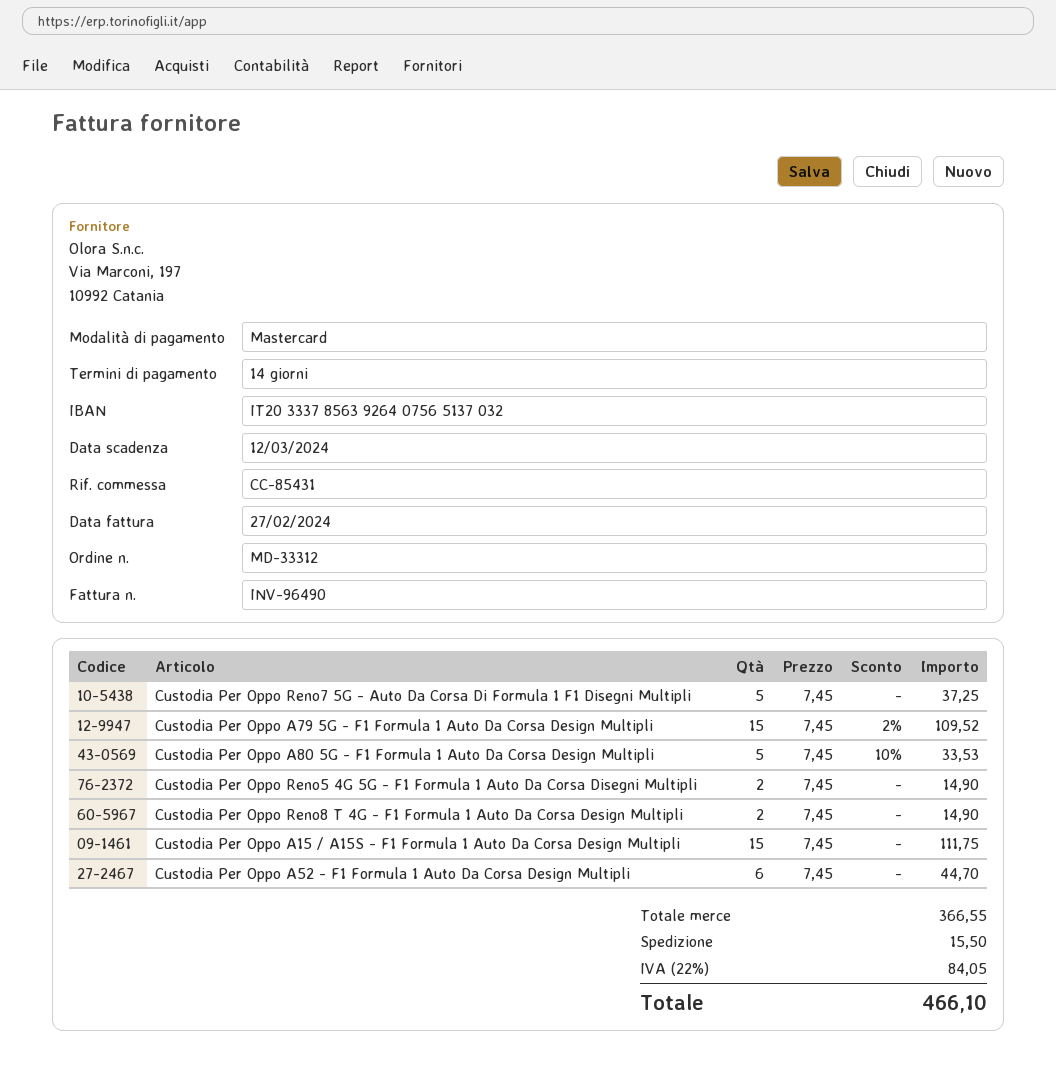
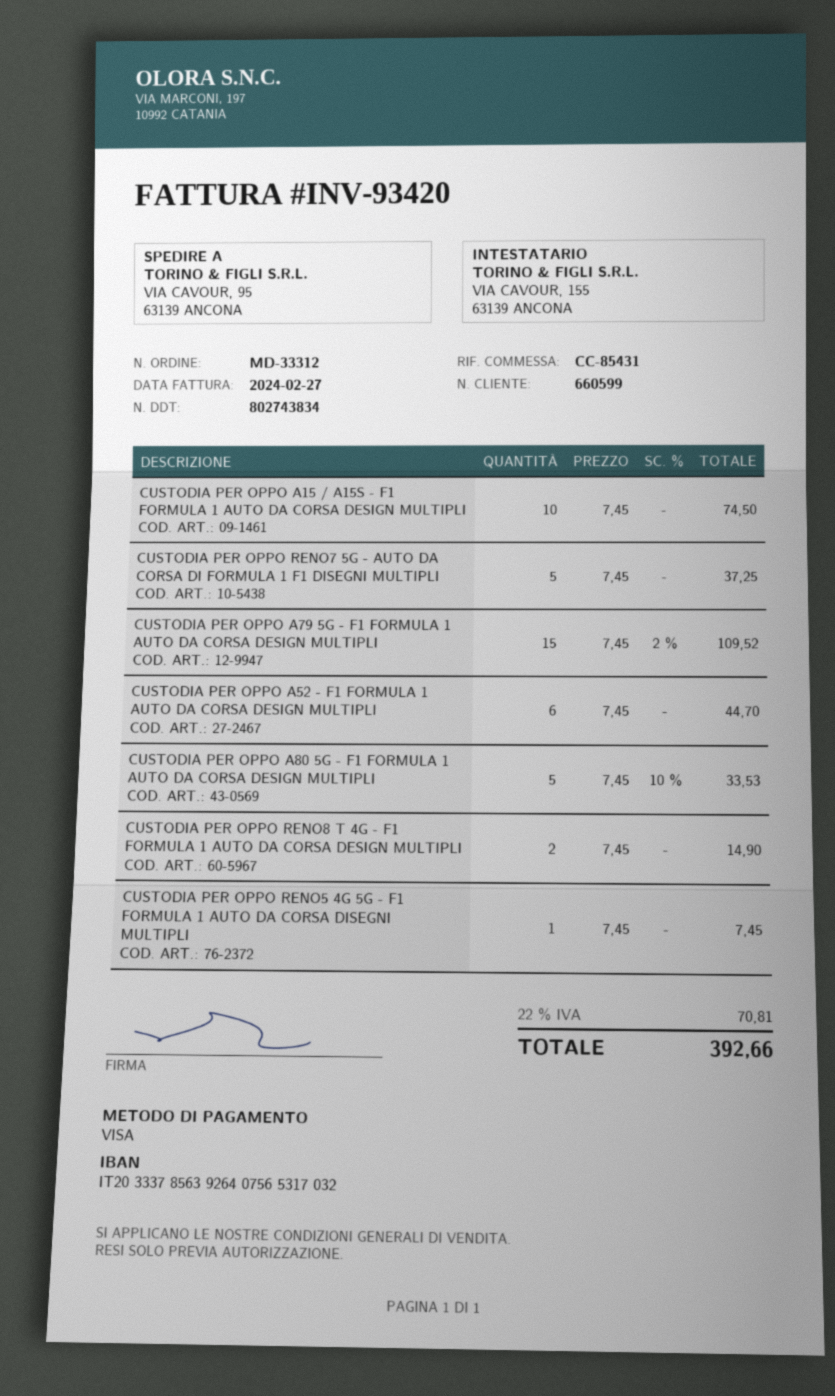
invoice number: INV-96490 -> INV-93420
payment method: Mastercard -> Visa
bank account: IT2033378563926407565137032 -> IT2033378563926407565317032
Custodia Per Oppo Reno5 4G 5G - F1 Formula 1 Auto Da Corsa Disegni Multipli: 2 x 7.45 = 14.90 -> 1 x 7.45 = 7.45
Custodia Per Oppo A15 / A15S - F1 Formula 1 Auto Da Corsa Design Multipli: 15 x 7.45 = 111.75 -> 10 x 7.45 = 74.50
shipping: 15.50 -> none
tax: 22% = 84.05 -> 22% = 70.81
total: 466.10 -> 392.66

